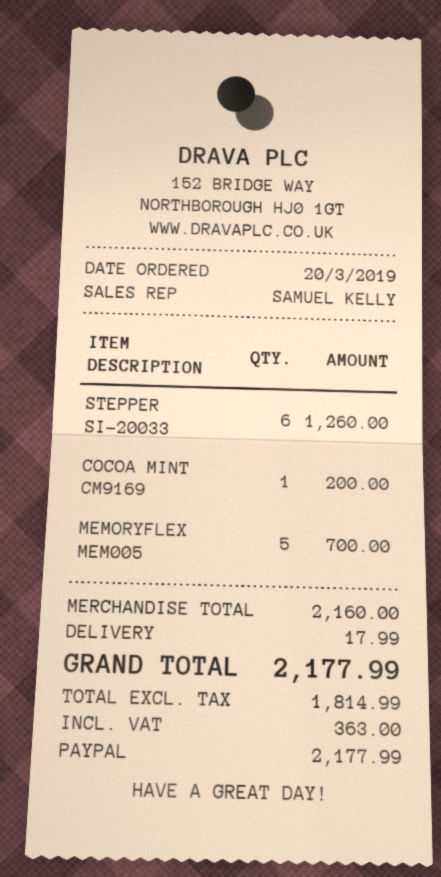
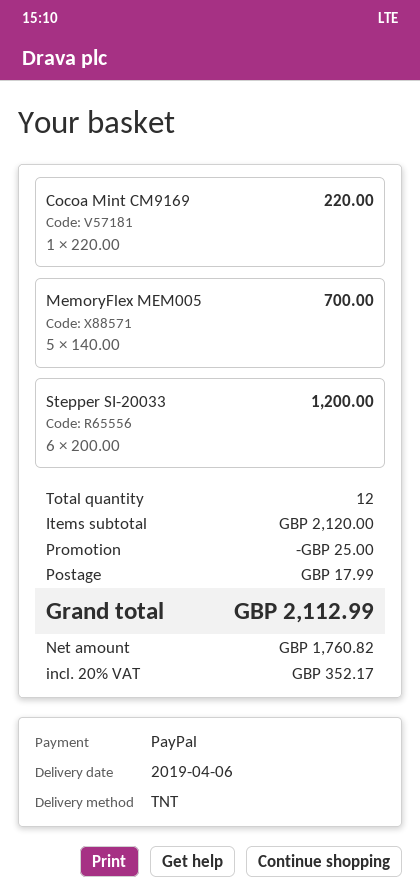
STEPPER SI-20033: 6 for 1260.00 -> 6 for 1200.00
COCOA MINT CM9169: 1 for 200.00 -> 1 for 220.00
subtotal: 2160.00 -> 2120.00
discount: none -> 25.00
net: 1814.99 -> 1760.82
tax: 363.00 -> 352.17
total: 2177.99 -> 2112.99

